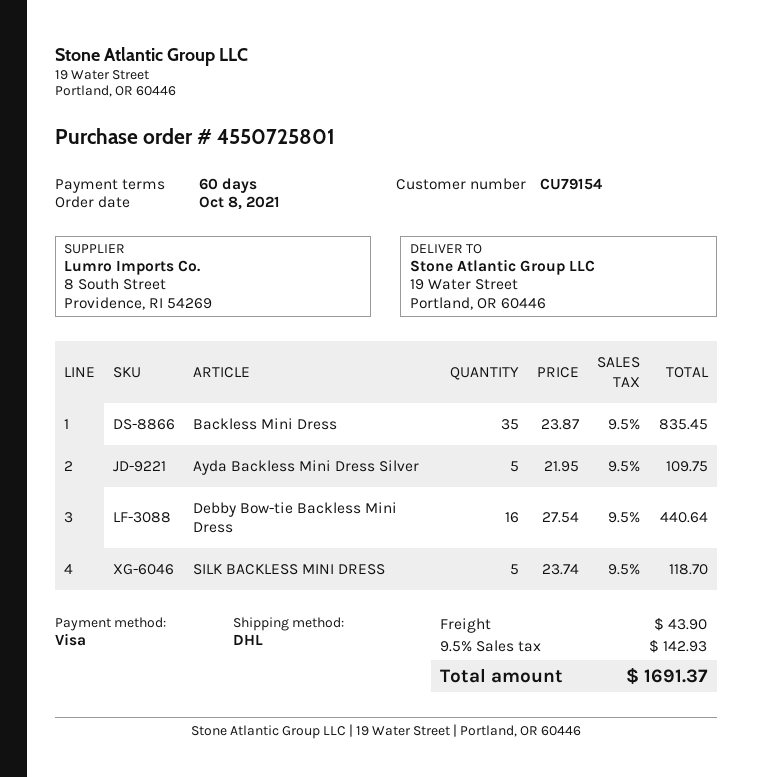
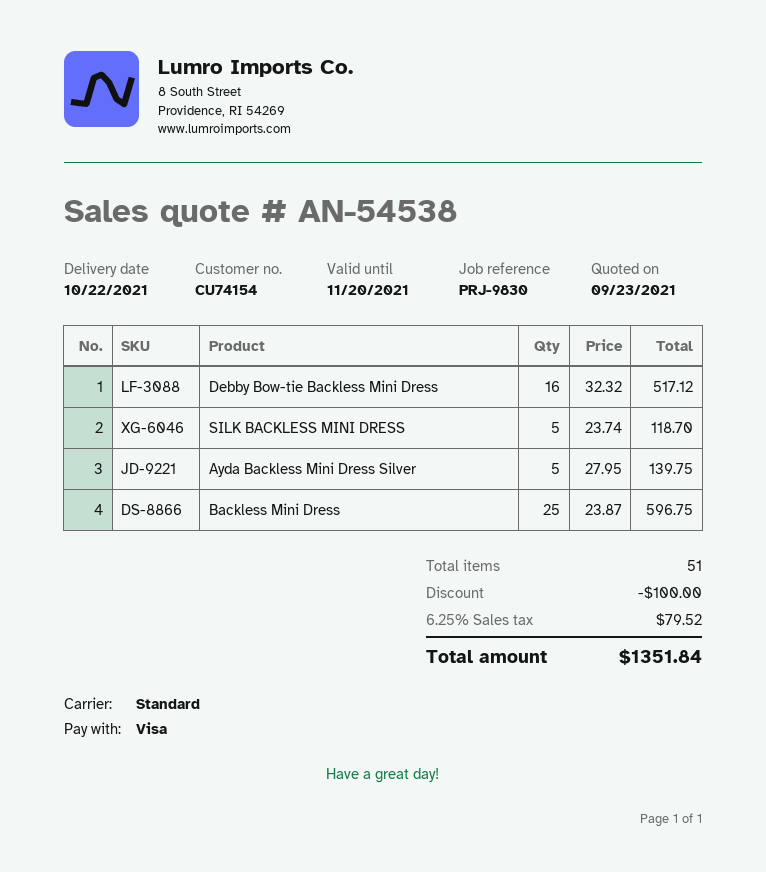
customer number: CU79154 -> CU74154
shipping method: DHL -> standard
Backless Mini Dress: 35 x 23.87 = 835.45 -> 25 x 23.87 = 596.75
Ayda Backless Mini Dress Silver: 5 x 21.95 = 109.75 -> 5 x 27.95 = 139.75
Debby Bow-tie Backless Mini Dress: 16 x 27.54 = 440.64 -> 16 x 32.32 = 517.12
discount: none -> 100.00
shipping: 43.90 -> none
tax: 9.5% = 142.93 -> 6.25% = 79.52
total: 1691.37 -> 1351.84

